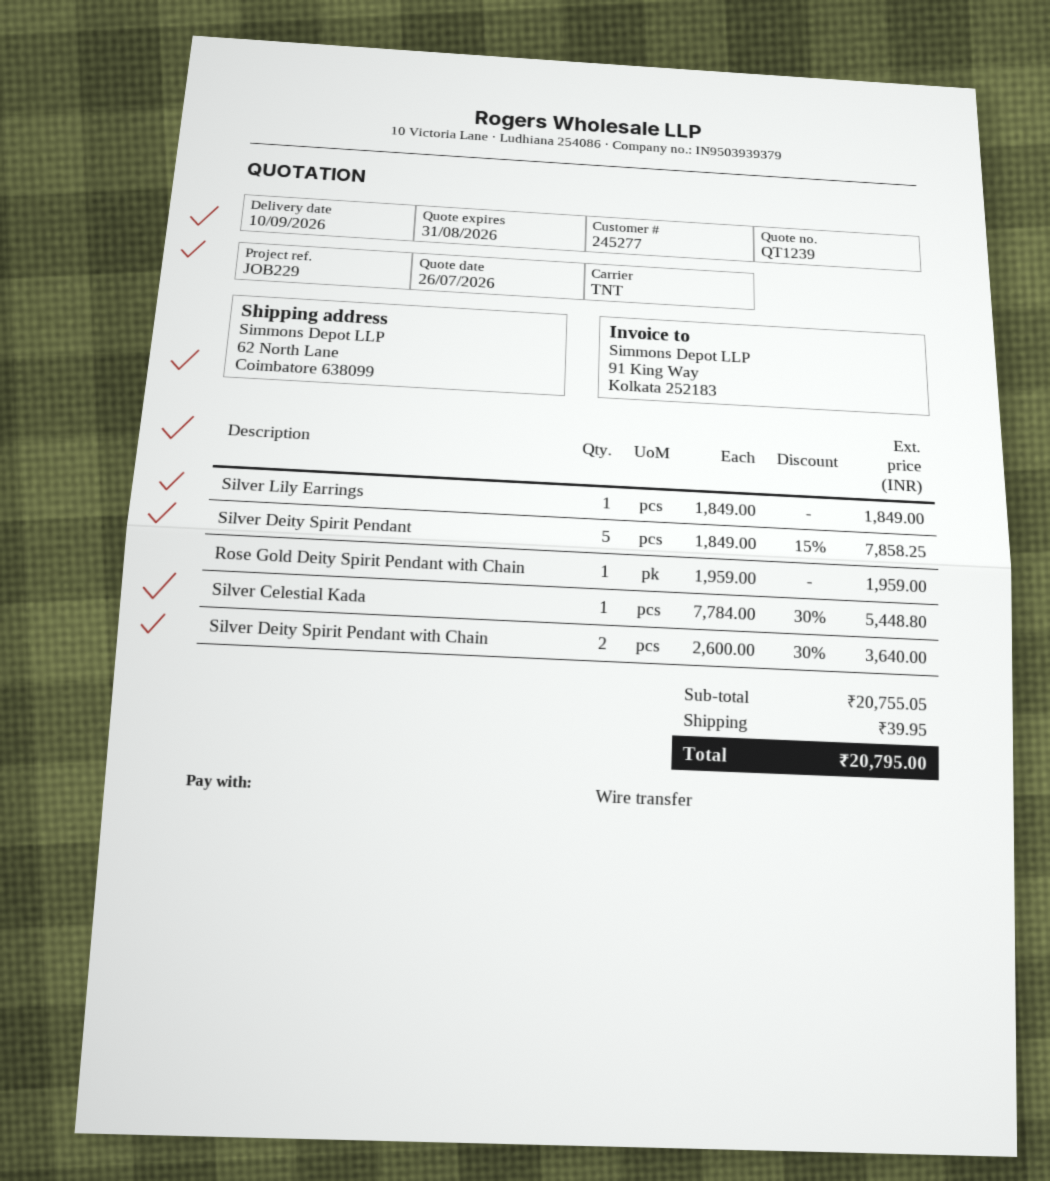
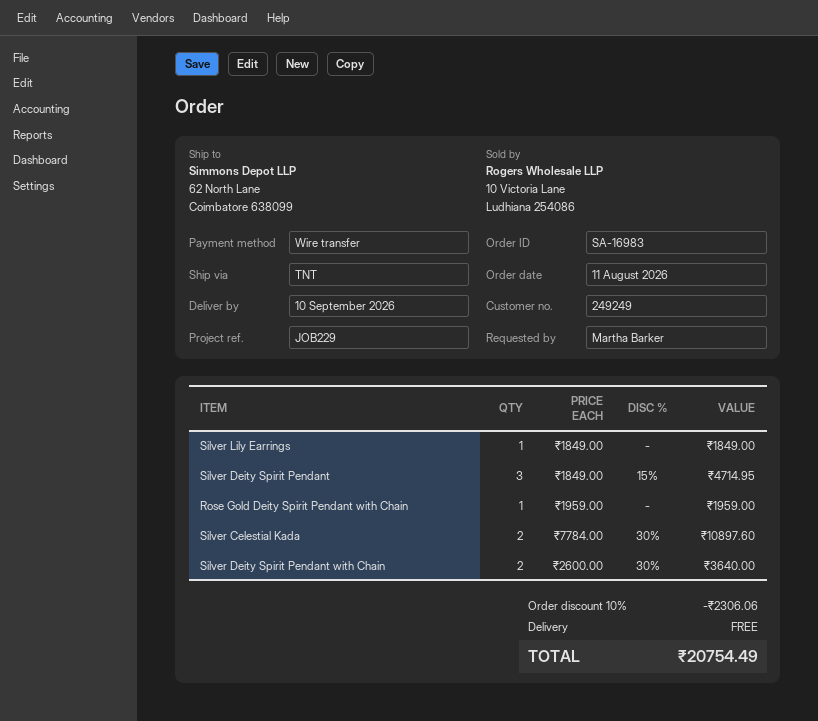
customer number: 245277 -> 249249
Silver Deity Spirit Pendant: 5 x 1849.00 - 15% = 7858.25 -> 3 x 1849.00 - 15% = 4714.95
Silver Celestial Kada: 1 x 7784.00 - 30% = 5448.80 -> 2 x 7784.00 - 30% = 10897.60
discount: none -> 10% = 2306.06
shipping: 39.95 -> 0.00
total: 20795.00 -> 20754.49

